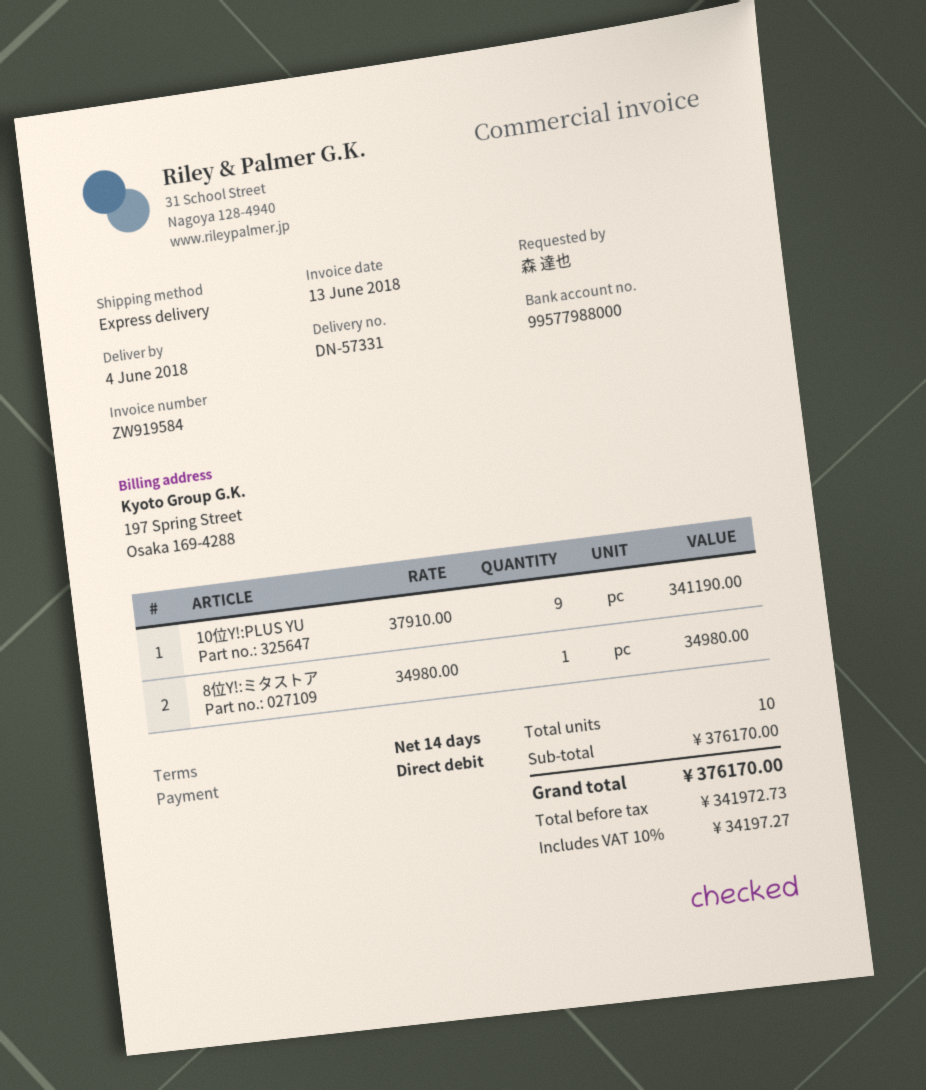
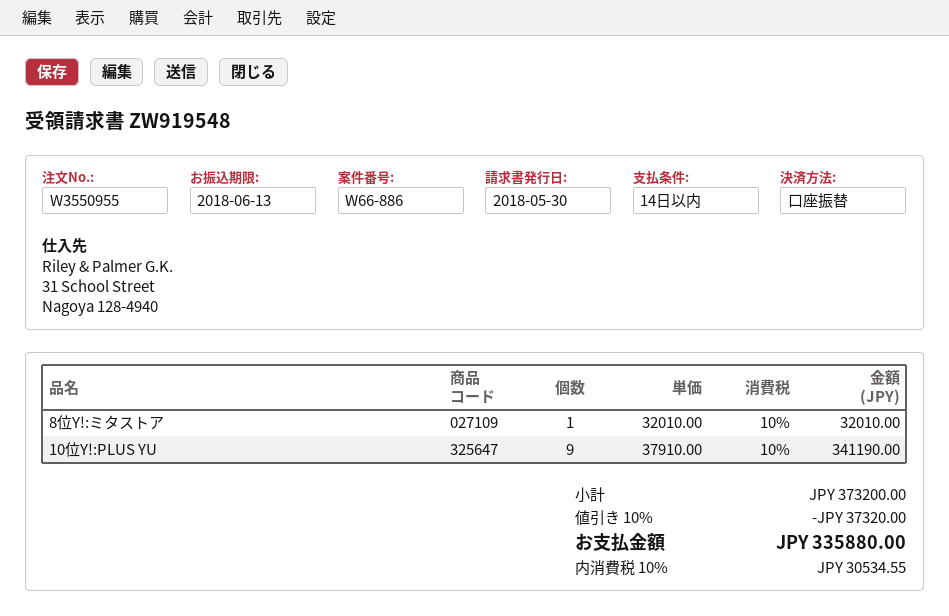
invoice number: ZW919584 -> ZW919548
invoice date: 2018-06-13 -> 2018-05-30
8位Y!:ミタストア: 1 x 34980.00 = 34980.00 -> 1 x 32010.00 = 32010.00
subtotal: 376170.00 -> 373200.00
discount: none -> 10% = 37320.00
tax: 10% = 34197.27 -> 10% = 30534.55
total: 376170.00 -> 335880.00

